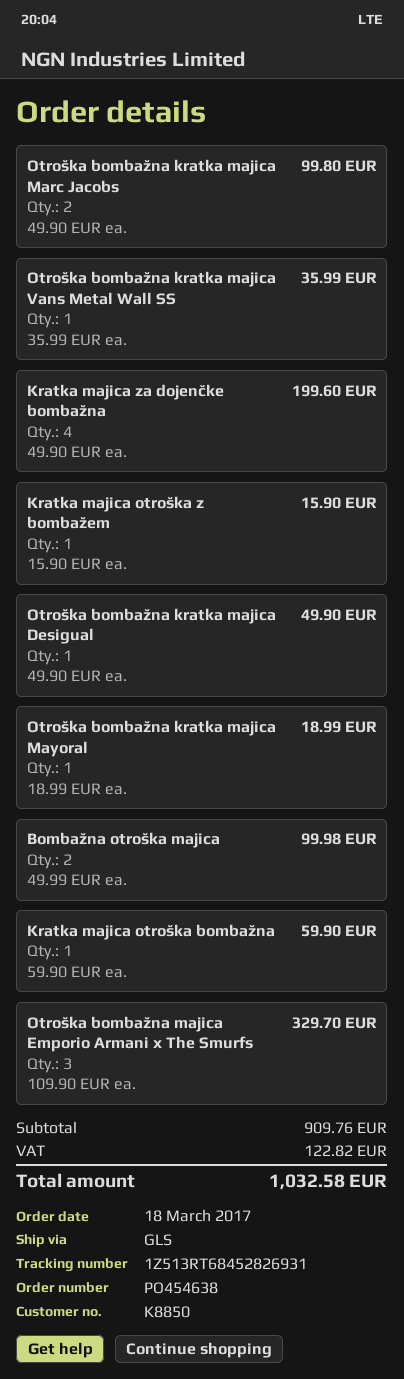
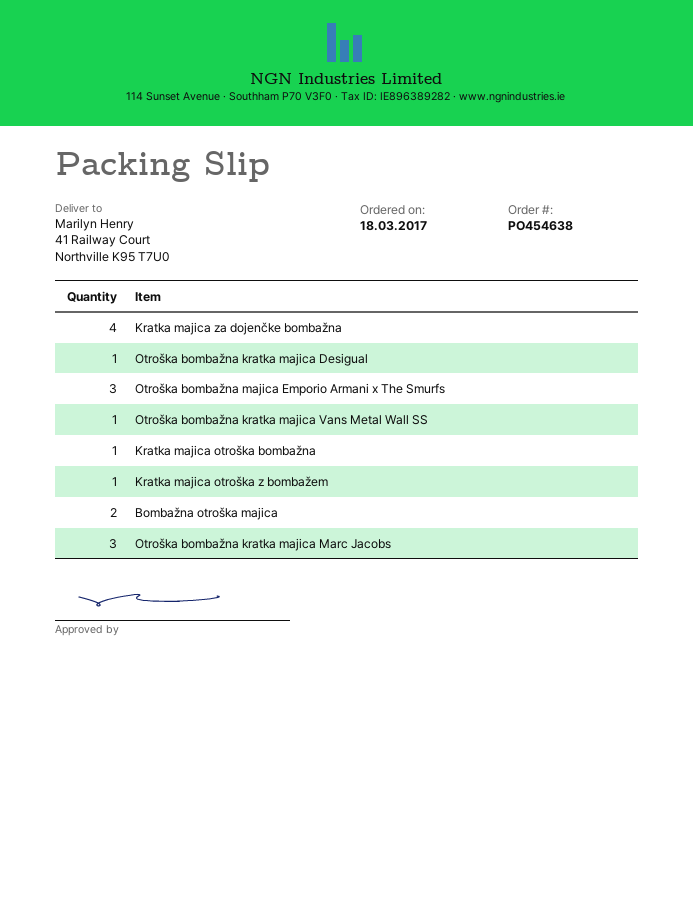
Otroška bombažna kratka majica Marc Jacobs: 2 -> 3
Otroška bombažna kratka majica Mayoral: 1 -> none

